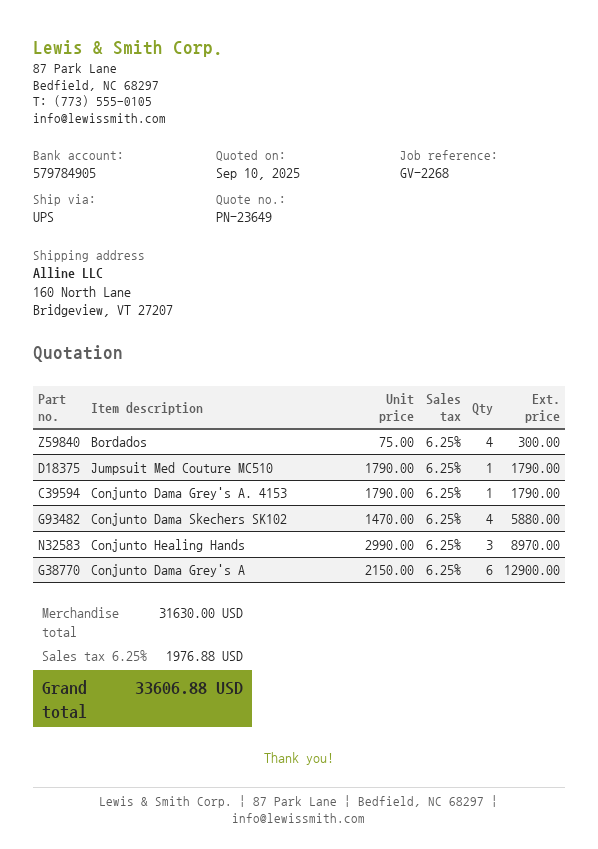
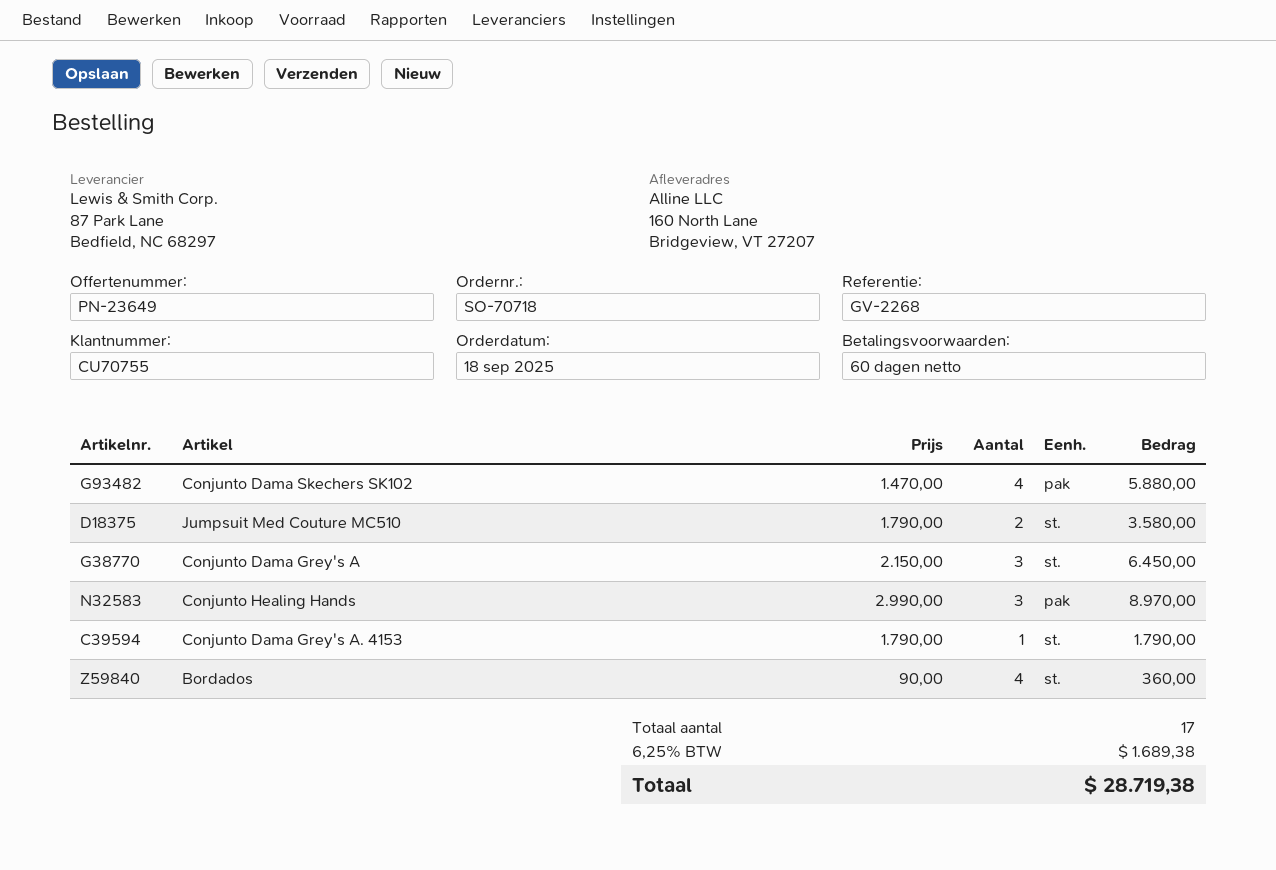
Bordados: 4 x 75.00 = 300.00 -> 4 x 90.00 = 360.00
Jumpsuit Med Couture MC510: 1 x 1790.00 = 1790.00 -> 2 x 1790.00 = 3580.00
Conjunto Dama Grey's A: 6 x 2150.00 = 12900.00 -> 3 x 2150.00 = 6450.00
tax: 6.25% = 1976.88 -> 6.25% = 1689.38
total: 33606.88 -> 28719.38

